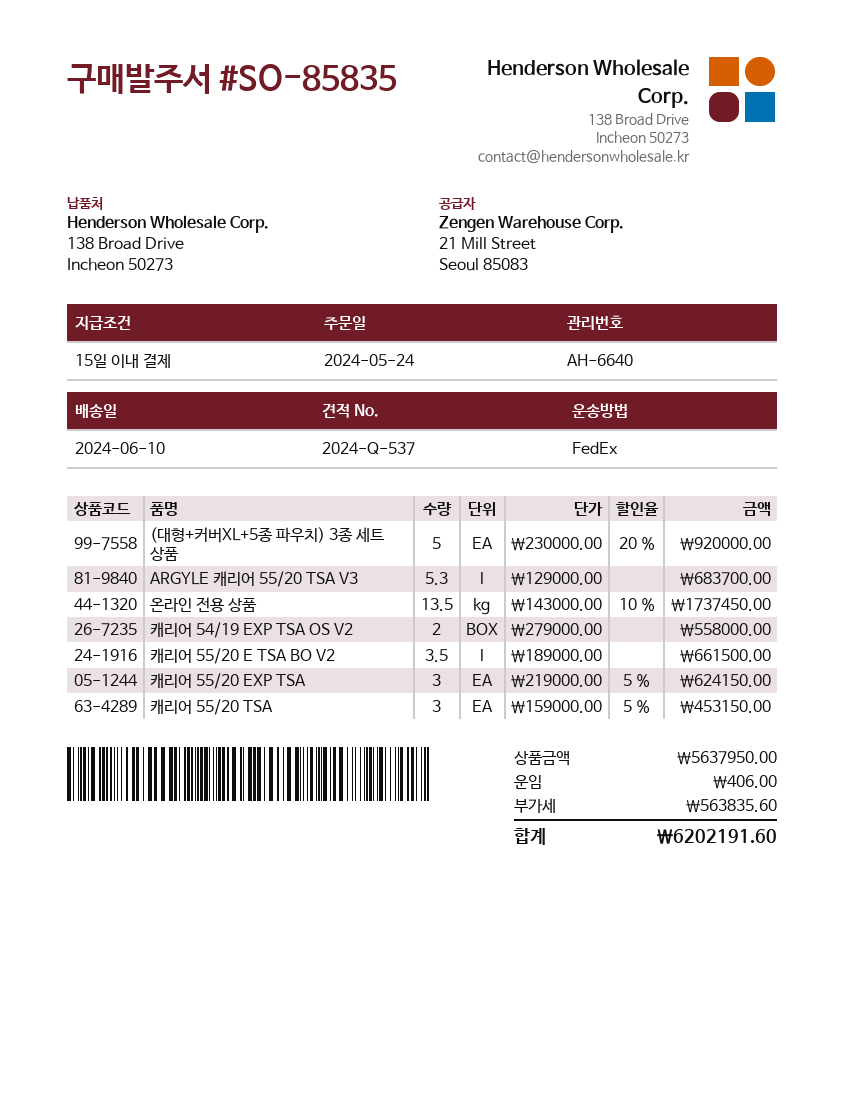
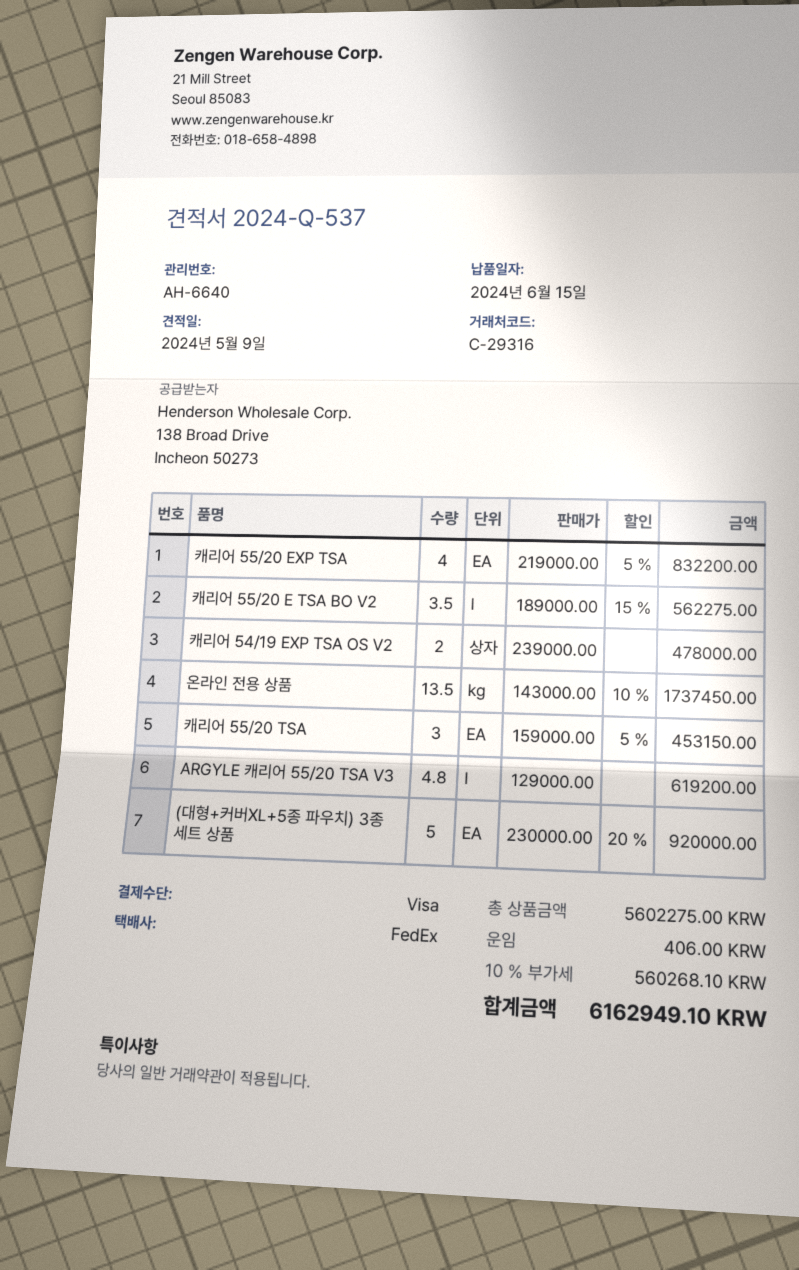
delivery date: 2024-06-10 -> 2024-06-15
ARGYLE 캐리어 55/20 TSA V3: 5.3 x 129000.00 = 683700.00 -> 4.8 x 129000.00 = 619200.00
캐리어 54/19 EXP TSA OS V2: 2 x 279000.00 = 558000.00 -> 2 x 239000.00 = 478000.00
캐리어 55/20 E TSA BO V2: 3.5 x 189000.00 = 661500.00 -> 3.5 x 189000.00 - 15% = 562275.00
캐리어 55/20 EXP TSA: 3 x 219000.00 - 5% = 624150.00 -> 4 x 219000.00 - 5% = 832200.00
subtotal: 5637950.00 -> 5602275.00
tax: 563835.60 -> 560268.10
total: 6202191.60 -> 6162949.10

